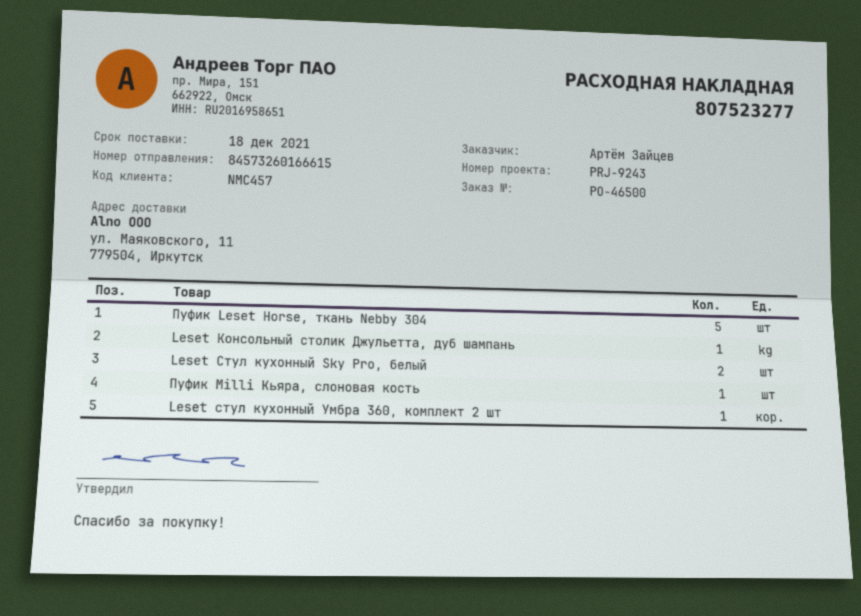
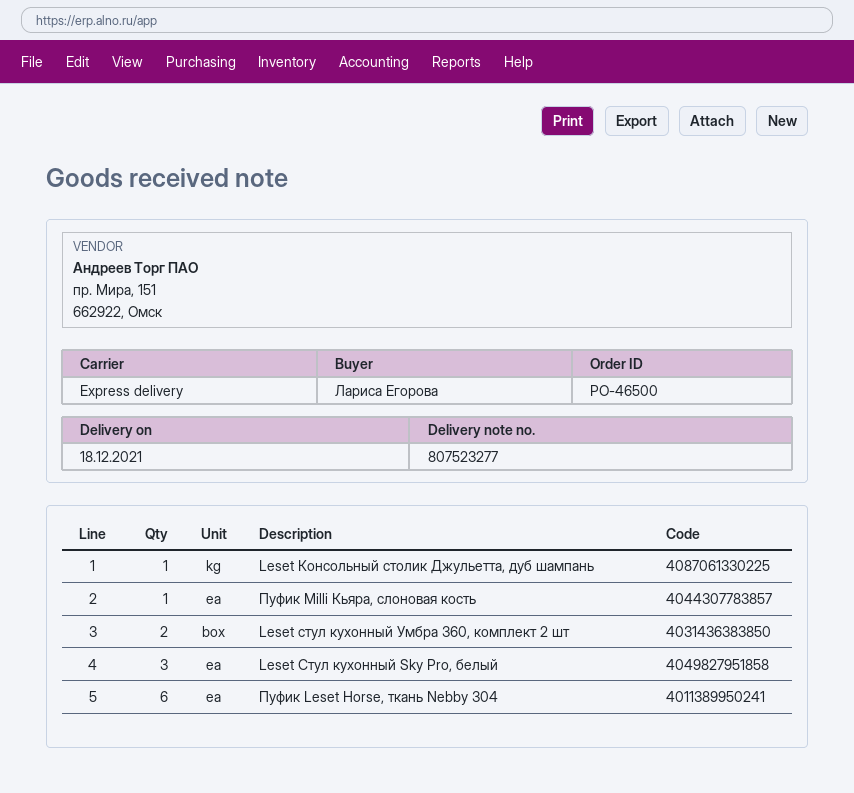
ordered by: Артём Зайцев -> Лариса Егорова
Пуфик Leset Horse, ткань Nebby 304: 5 -> 6
Leset Стул кухонный Sky Pro, белый: 2 -> 3
Leset стул кухонный Умбра 360, комплект 2 шт: 1 -> 2

